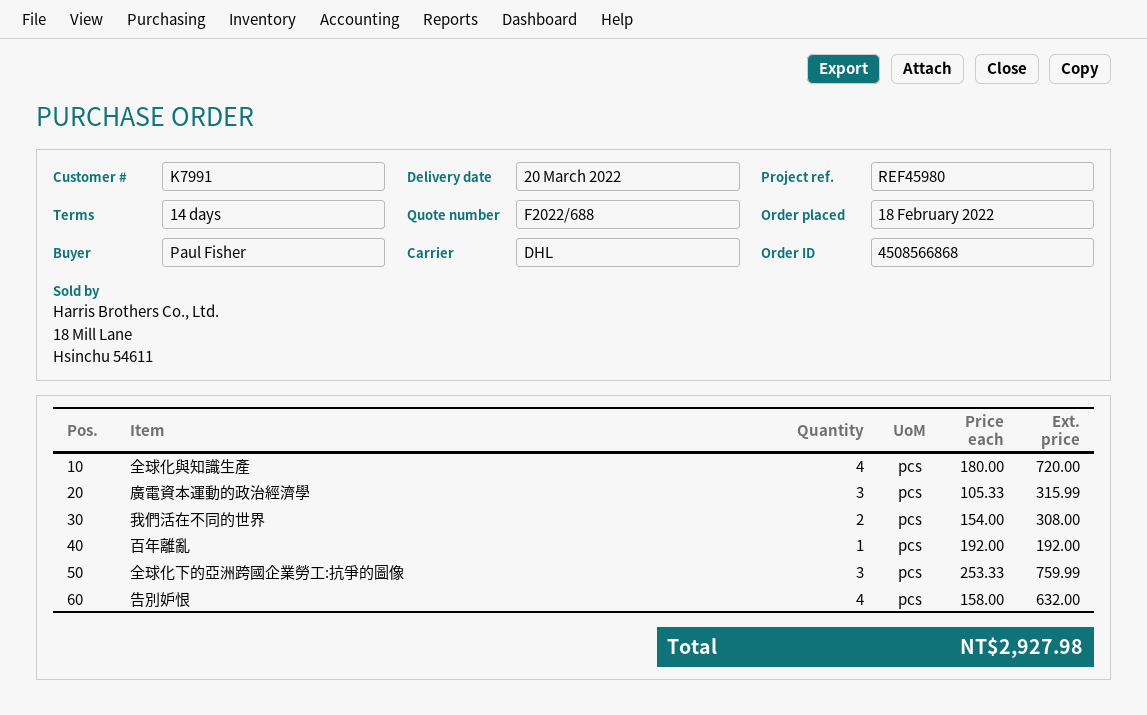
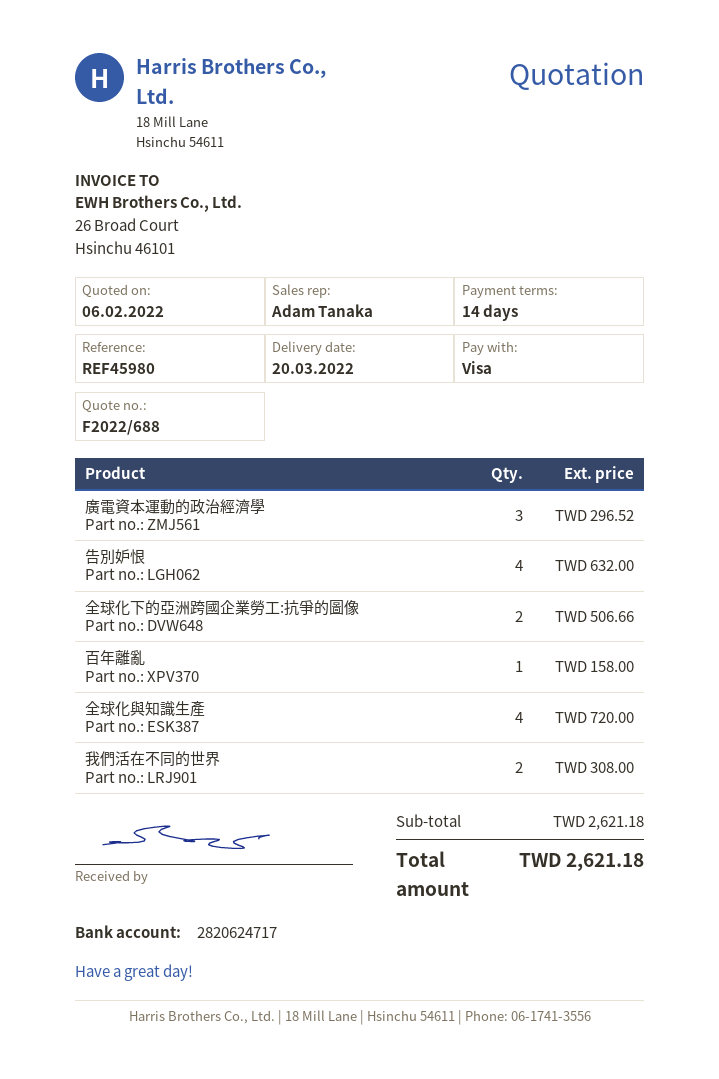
廣電資本運動的政治經濟學: 3 for 315.99 -> 3 for 296.52
百年離亂: 1 for 192.00 -> 1 for 158.00
全球化下的亞洲跨國企業勞工:抗爭的圖像: 3 for 759.99 -> 2 for 506.66
total: 2927.98 -> 2621.18

